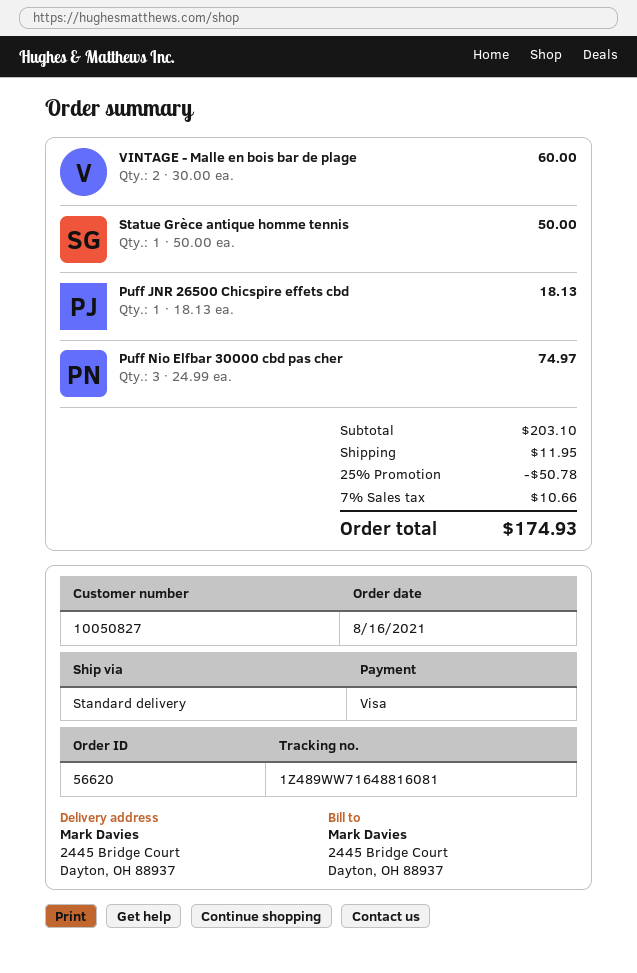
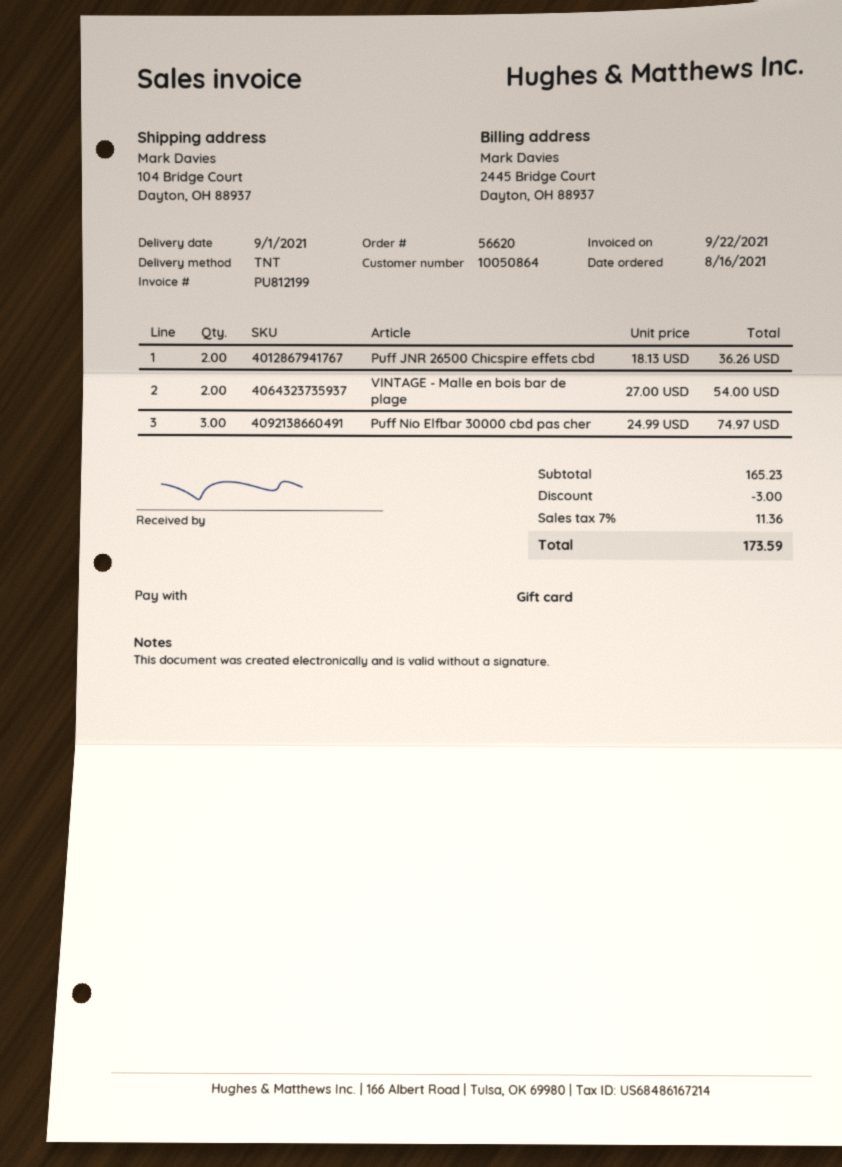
customer number: 10050827 -> 10050864
payment method: Visa -> gift card
shipping method: standard -> TNT
ship to: 2445 Bridge Court, Dayton, OH 88937 -> 104 Bridge Court, Dayton, OH 88937
VINTAGE - Malle en bois bar de plage: 2 x 30.00 = 60.00 -> 2 x 27.00 = 54.00
Statue Grèce antique homme tennis: 1 x 50.00 = 50.00 -> none
Puff JNR 26500 Chicspire effets cbd: 1 x 18.13 = 18.13 -> 2 x 18.13 = 36.26
subtotal: 203.10 -> 165.23
discount: 50.78 -> 3.00
shipping: 11.95 -> none
tax: 7% = 10.66 -> 7% = 11.36
total: 174.93 -> 173.59

